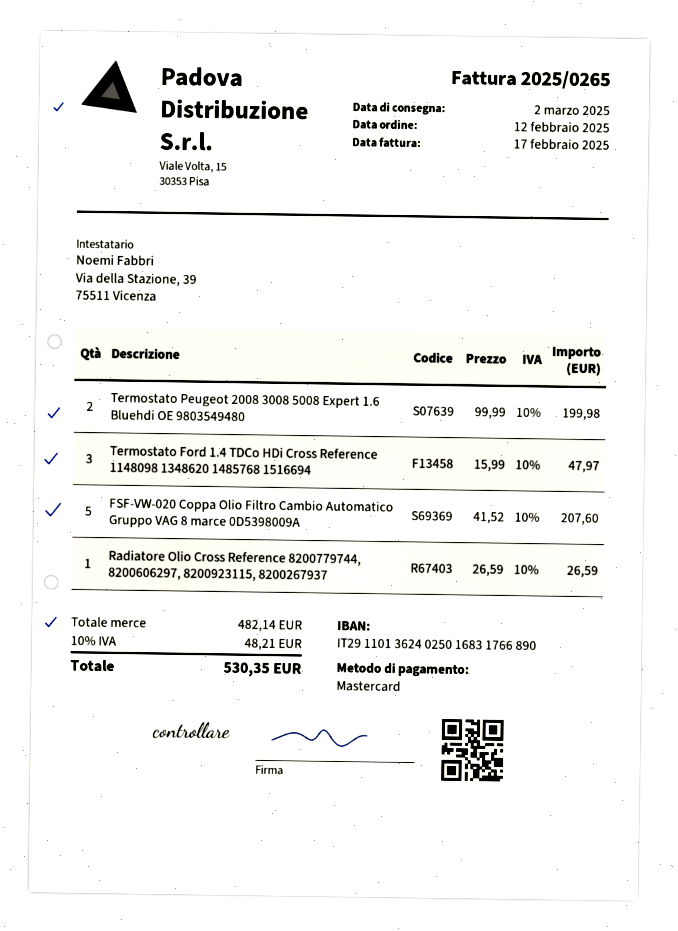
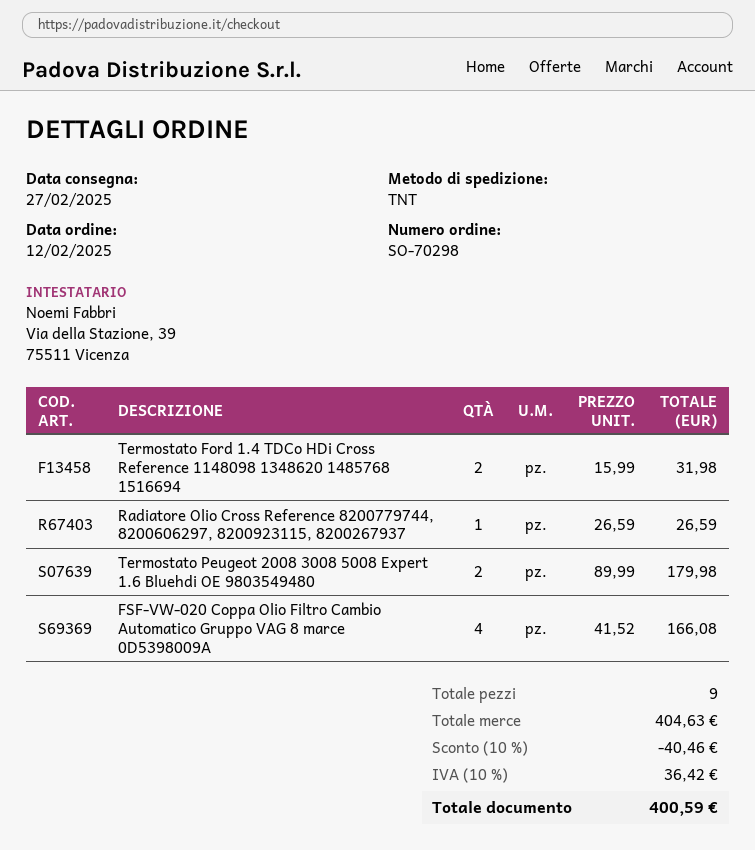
delivery date: 2025-03-02 -> 2025-02-27
Termostato Peugeot 2008 3008 5008 Expert 1.6 Bluehdi OE 9803549480: 2 x 99.99 = 199.98 -> 2 x 89.99 = 179.98
Termostato Ford 1.4 TDCo HDi Cross Reference 1148098 1348620 1485768 1516694: 3 x 15.99 = 47.97 -> 2 x 15.99 = 31.98
FSF-VW-020 Coppa Olio Filtro Cambio Automatico Gruppo VAG 8 marce 0D5398009A: 5 x 41.52 = 207.60 -> 4 x 41.52 = 166.08
subtotal: 482.14 -> 404.63
discount: none -> 10% = 40.46
tax: 10% = 48.21 -> 10% = 36.42
total: 530.35 -> 400.59

